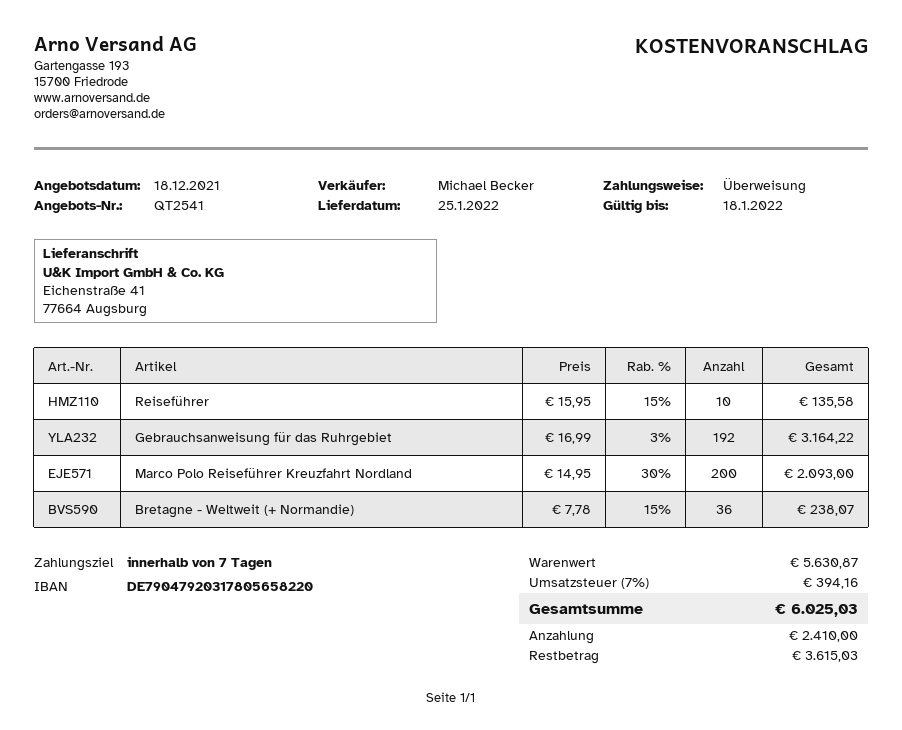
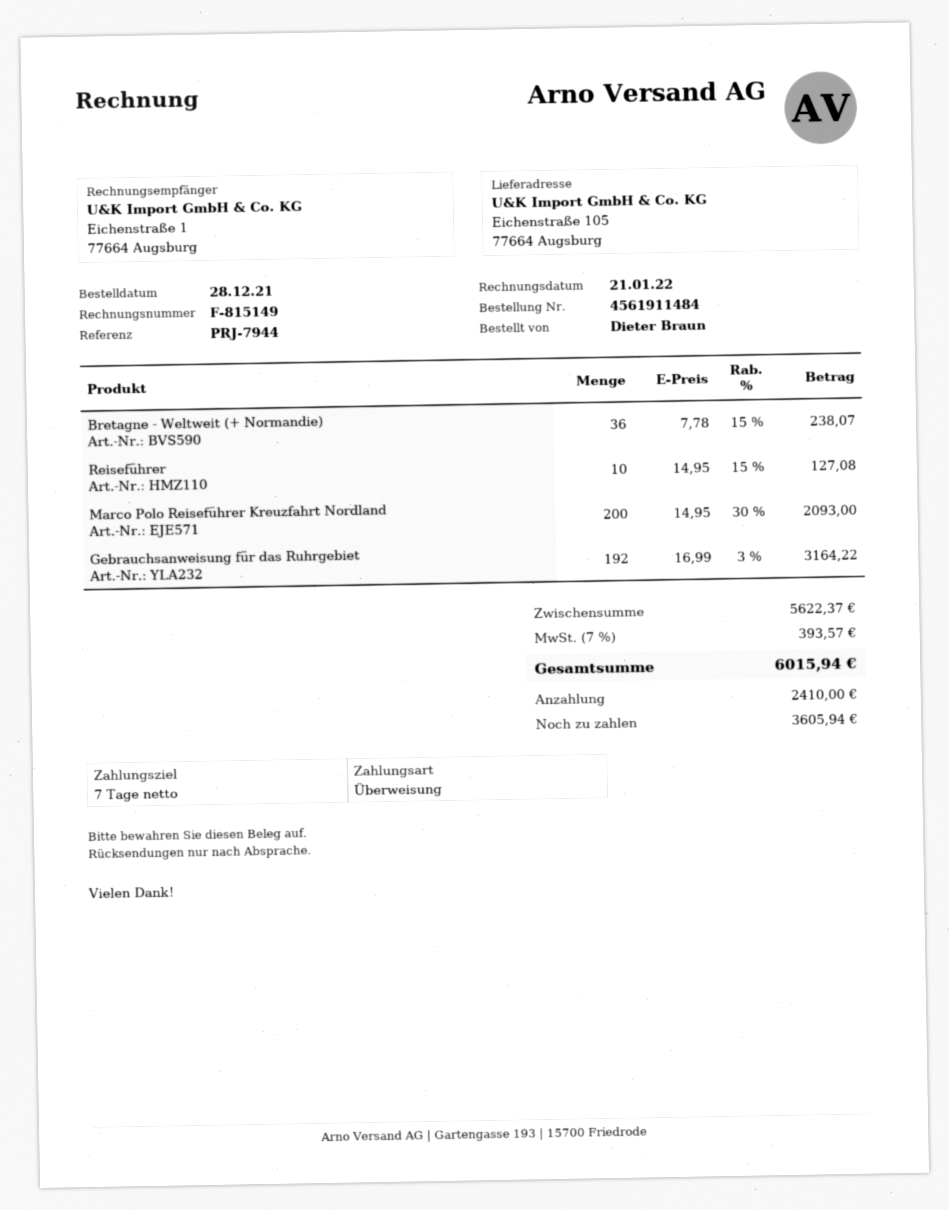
ship to: Eichenstraße 41, 77664 Augsburg -> Eichenstraße 105, 77664 Augsburg
Reiseführer: 10 x 15.95 - 15% = 135.58 -> 10 x 14.95 - 15% = 127.08
subtotal: 5630.87 -> 5622.37
tax: 7% = 394.16 -> 7% = 393.57
total: 6025.03 -> 6015.94
balance: 3615.03 -> 3605.94

